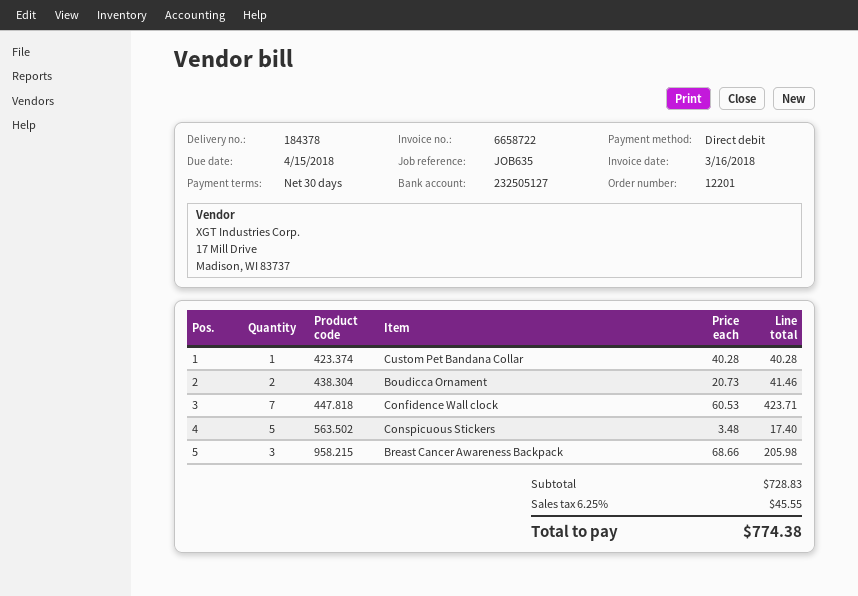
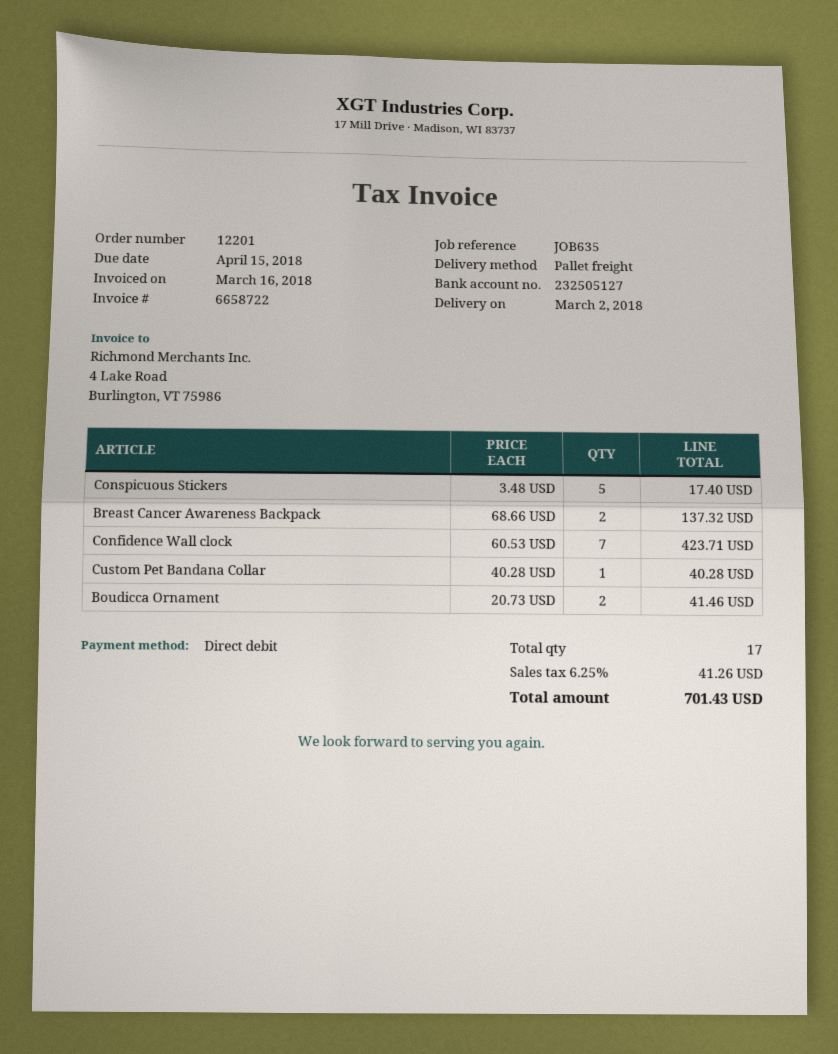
Breast Cancer Awareness Backpack: 3 x 68.66 = 205.98 -> 2 x 68.66 = 137.32
tax: 6.25% = 45.55 -> 6.25% = 41.26
total: 774.38 -> 701.43

